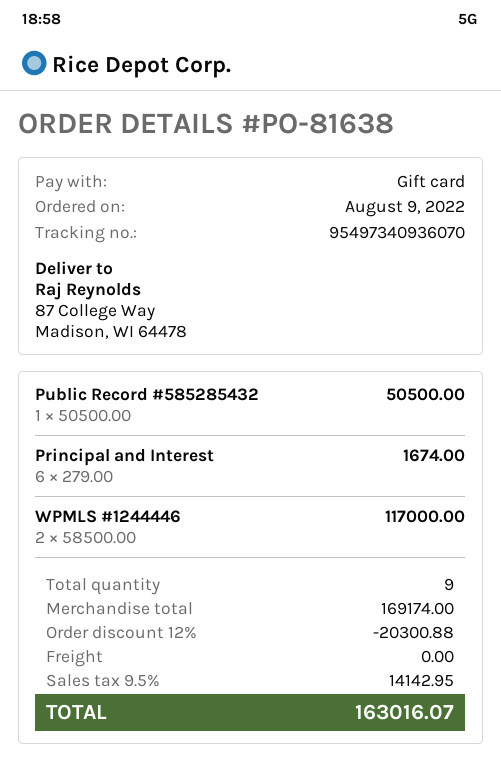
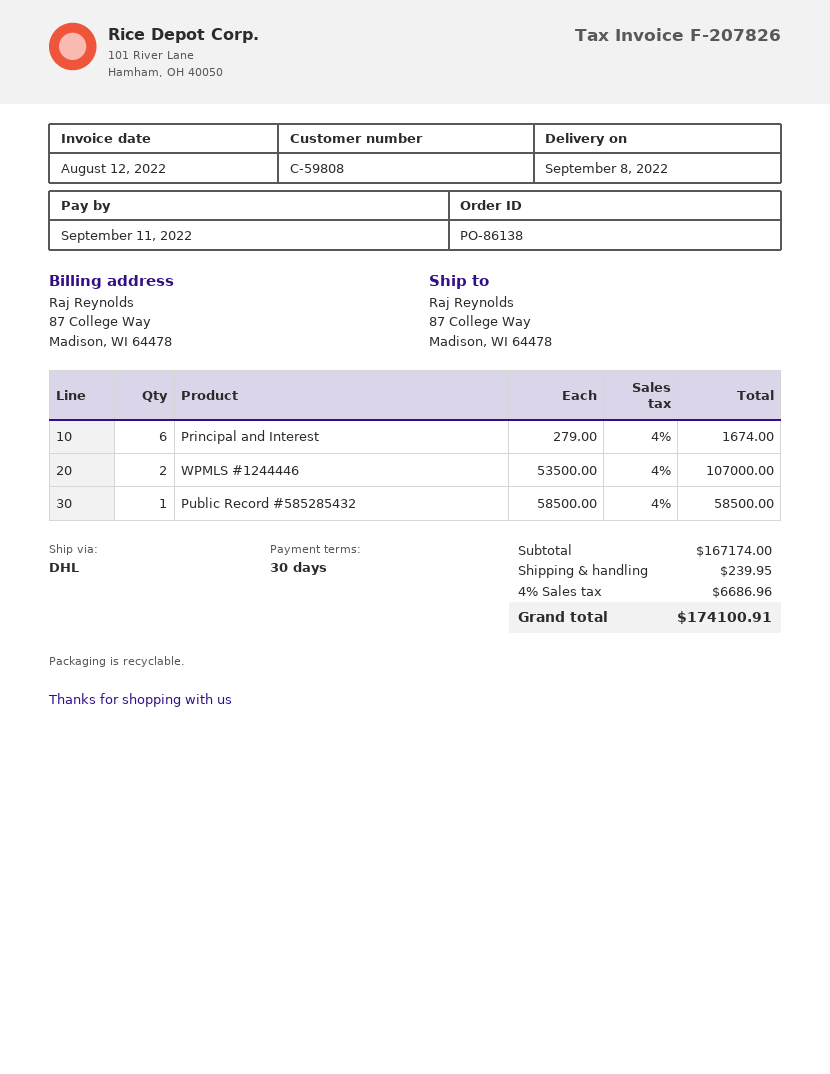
order number: PO-81638 -> PO-86138
Public Record #585285432: 1 x 50500.00 = 50500.00 -> 1 x 58500.00 = 58500.00
WPMLS #1244446: 2 x 58500.00 = 117000.00 -> 2 x 53500.00 = 107000.00
subtotal: 169174.00 -> 167174.00
discount: 12% = 20300.88 -> none
shipping: 0.00 -> 239.95
tax: 9.5% = 14142.95 -> 4% = 6686.96
total: 163016.07 -> 174100.91

